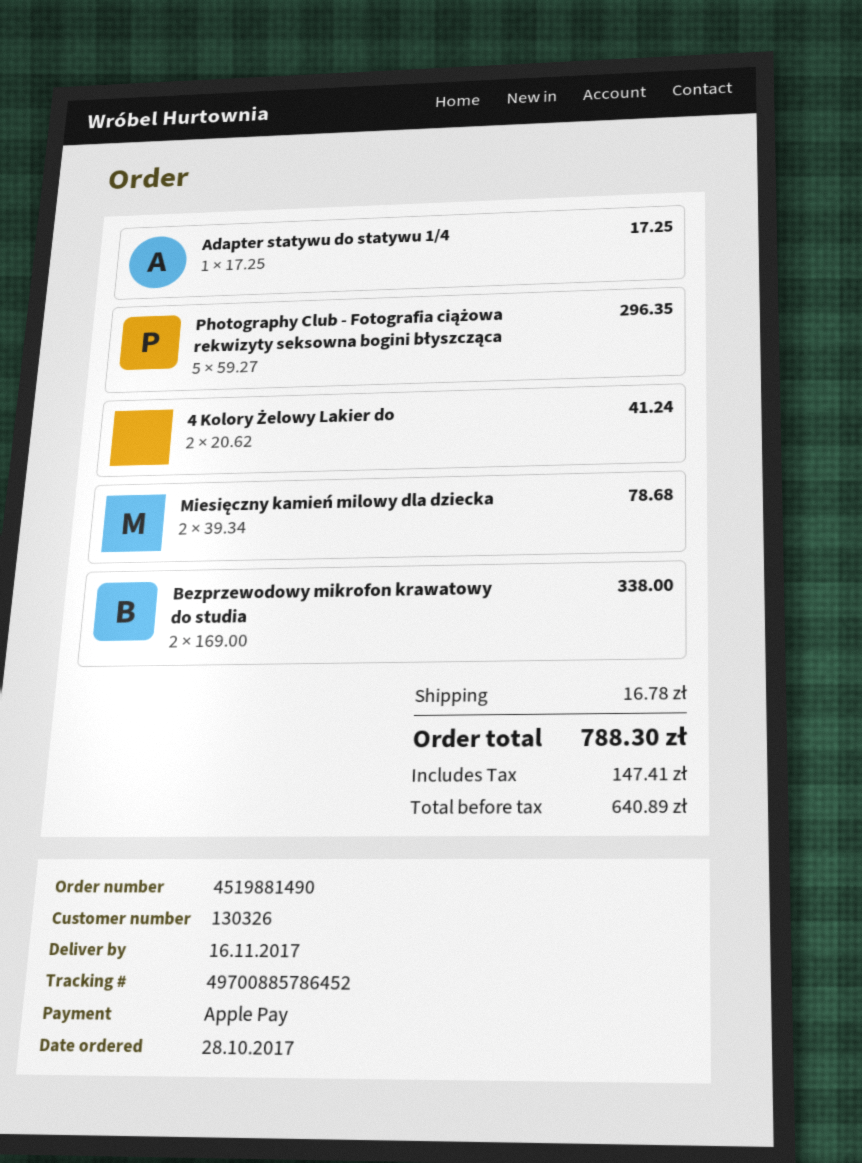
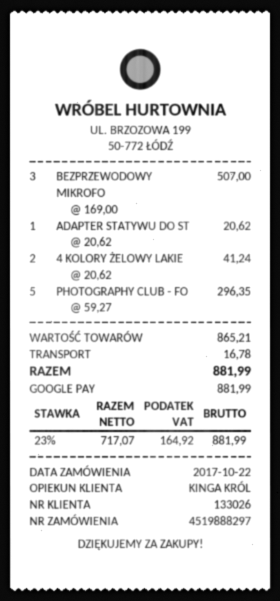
order number: 4519881490 -> 4519888297
order date: 2017-10-28 -> 2017-10-22
customer number: 130326 -> 133026
payment method: Apple Pay -> Google Pay
Adapter statywu do statywu 1/4: 1 x 17.25 = 17.25 -> 1 x 20.62 = 20.62
Miesięczny kamień milowy dla dziecka: 2 x 39.34 = 78.68 -> none
Bezprzewodowy mikrofon krawatowy do studia: 2 x 169.00 = 338.00 -> 3 x 169.00 = 507.00
net: 640.89 -> 717.07
tax: 147.41 -> 164.92
total: 788.30 -> 881.99

